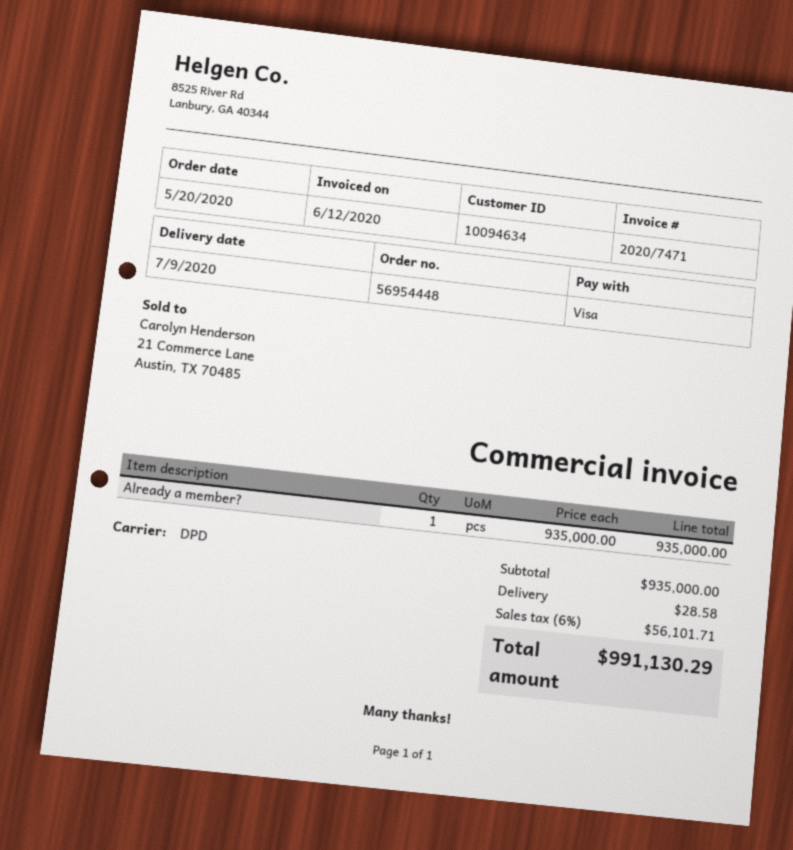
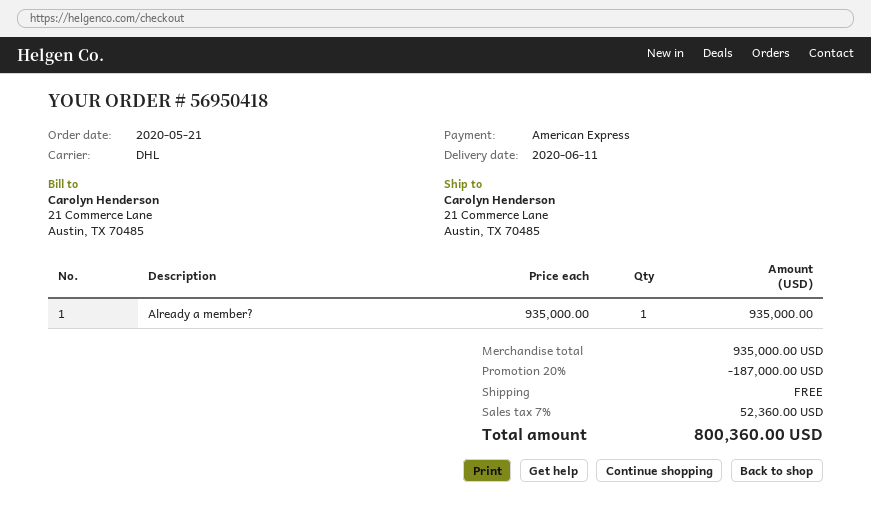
order number: 56954448 -> 56950418
order date: 2020-05-20 -> 2020-05-21
delivery date: 2020-07-09 -> 2020-06-11
payment method: Visa -> American Express
shipping method: DPD -> DHL
discount: none -> 20% = 187000.00
shipping: 28.58 -> 0.00
tax: 6% = 56101.71 -> 7% = 52360.00
total: 991130.29 -> 800360.00

